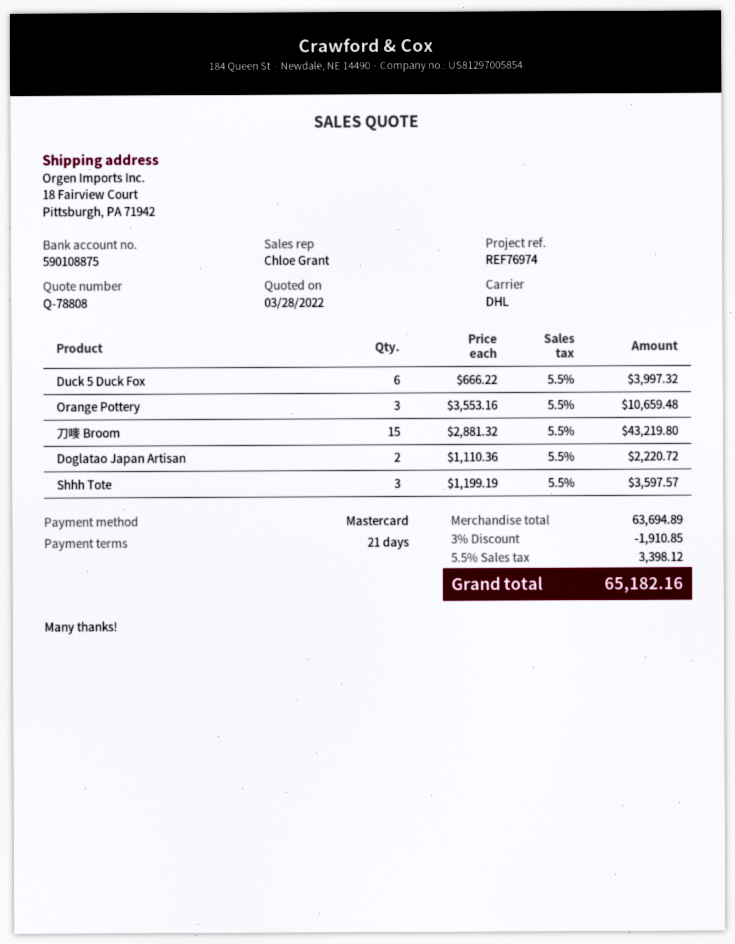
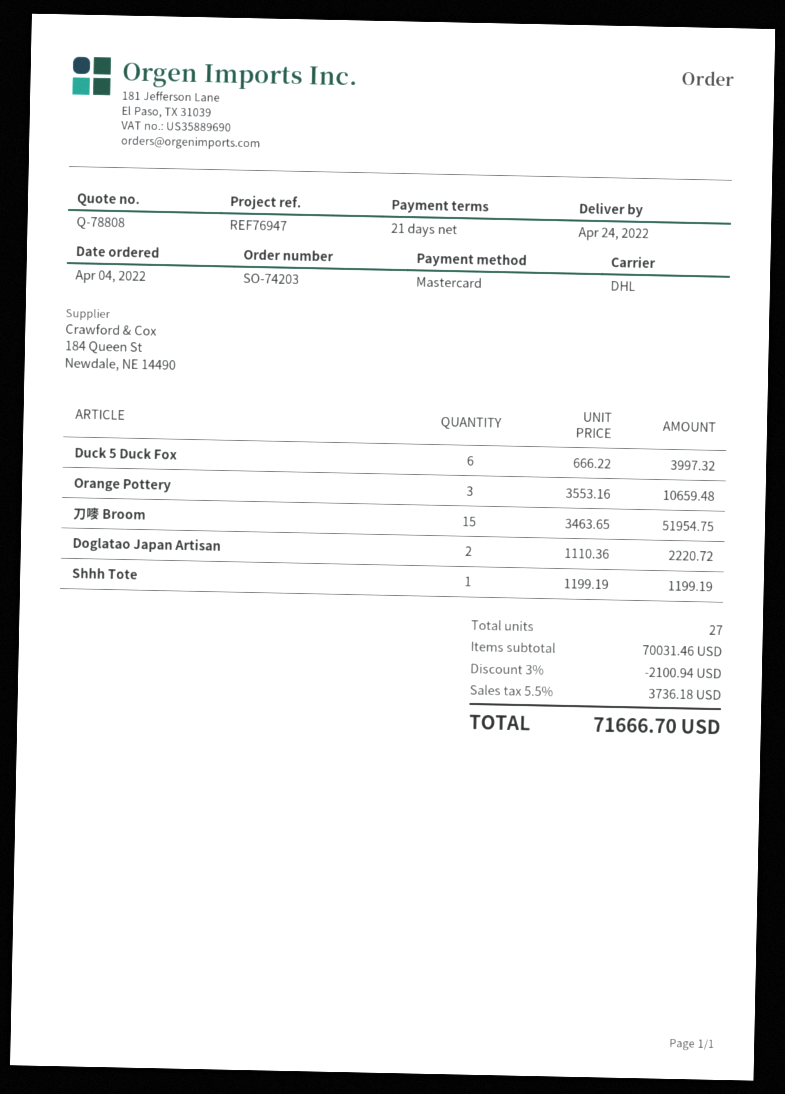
reference: REF76974 -> REF76947
刀嘜 Broom: 15 x 2881.32 = 43219.80 -> 15 x 3463.65 = 51954.75
Shhh Tote: 3 x 1199.19 = 3597.57 -> 1 x 1199.19 = 1199.19
subtotal: 63694.89 -> 70031.46
discount: 3% = 1910.85 -> 3% = 2100.94
tax: 5.5% = 3398.12 -> 5.5% = 3736.18
total: 65182.16 -> 71666.70

